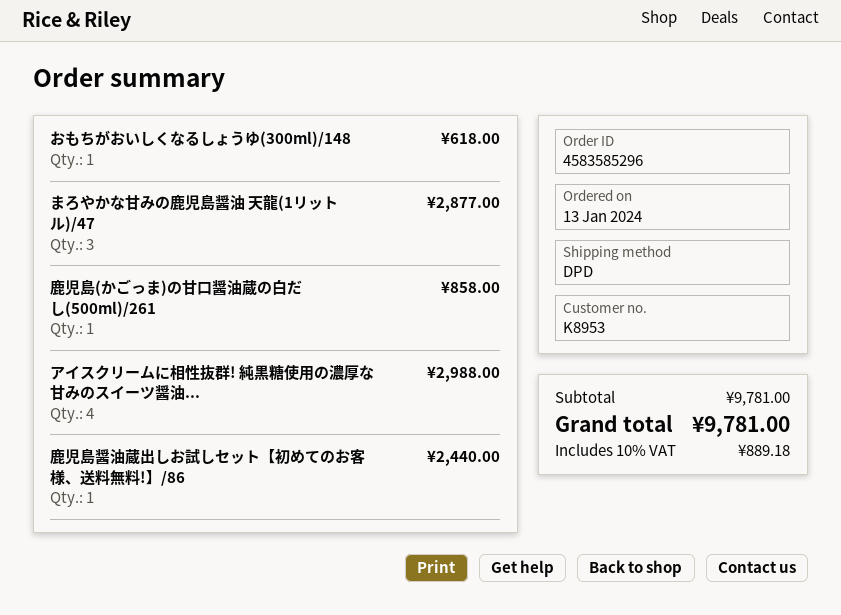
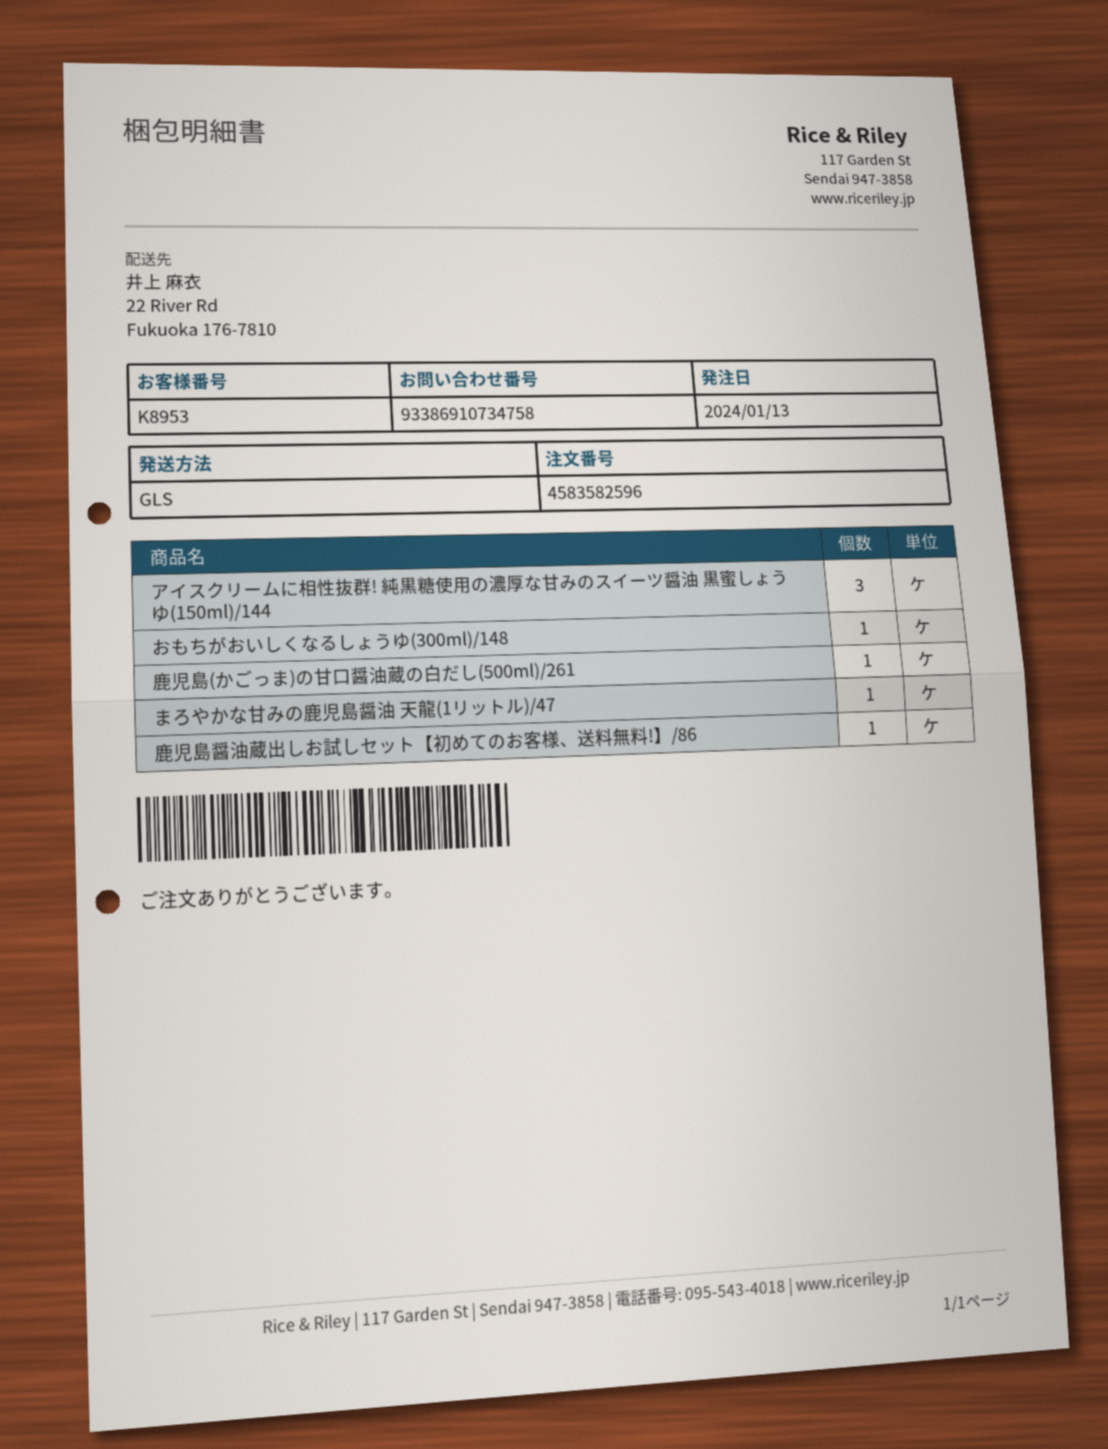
order number: 4583585296 -> 4583582596
shipping method: DPD -> GLS
まろやかな甘みの鹿児島醤油 天龍(1リットル)/47: 3 -> 1
アイスクリームに相性抜群! 純黒糖使用の濃厚な甘みのスイーツ醤油...: 4 -> 3

